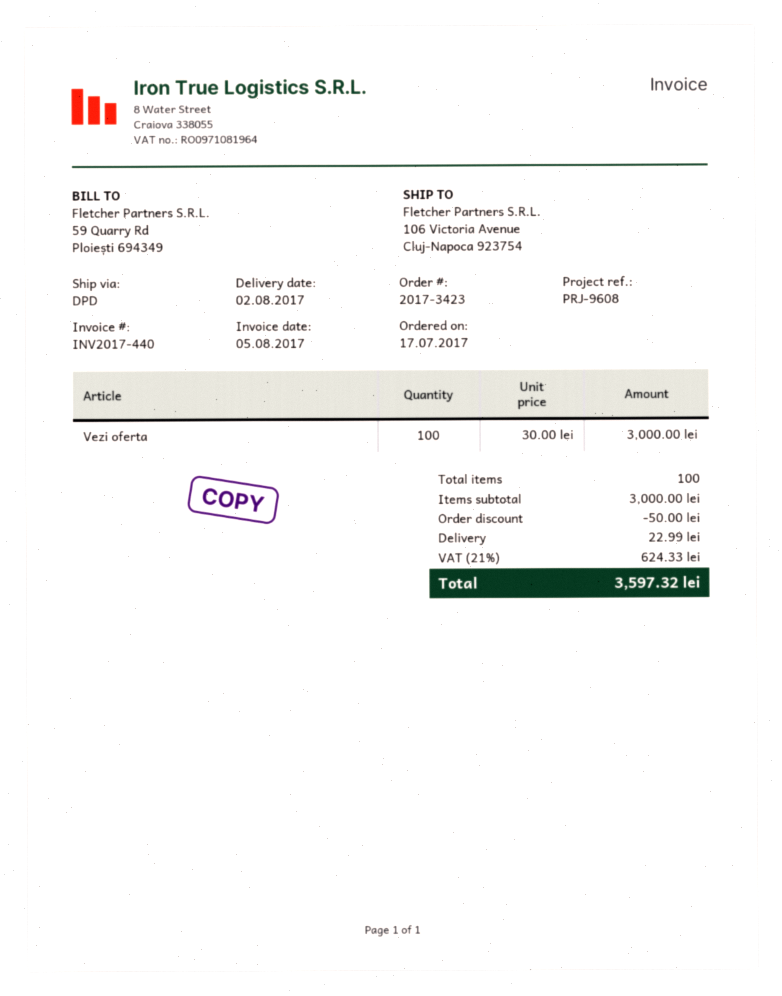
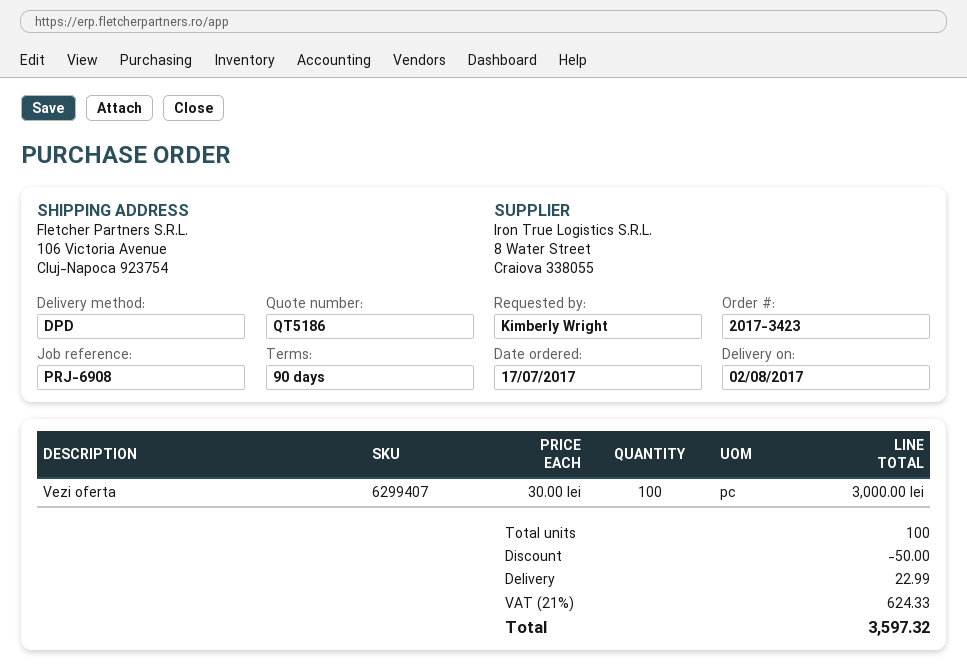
reference: PRJ-9608 -> PRJ-6908

